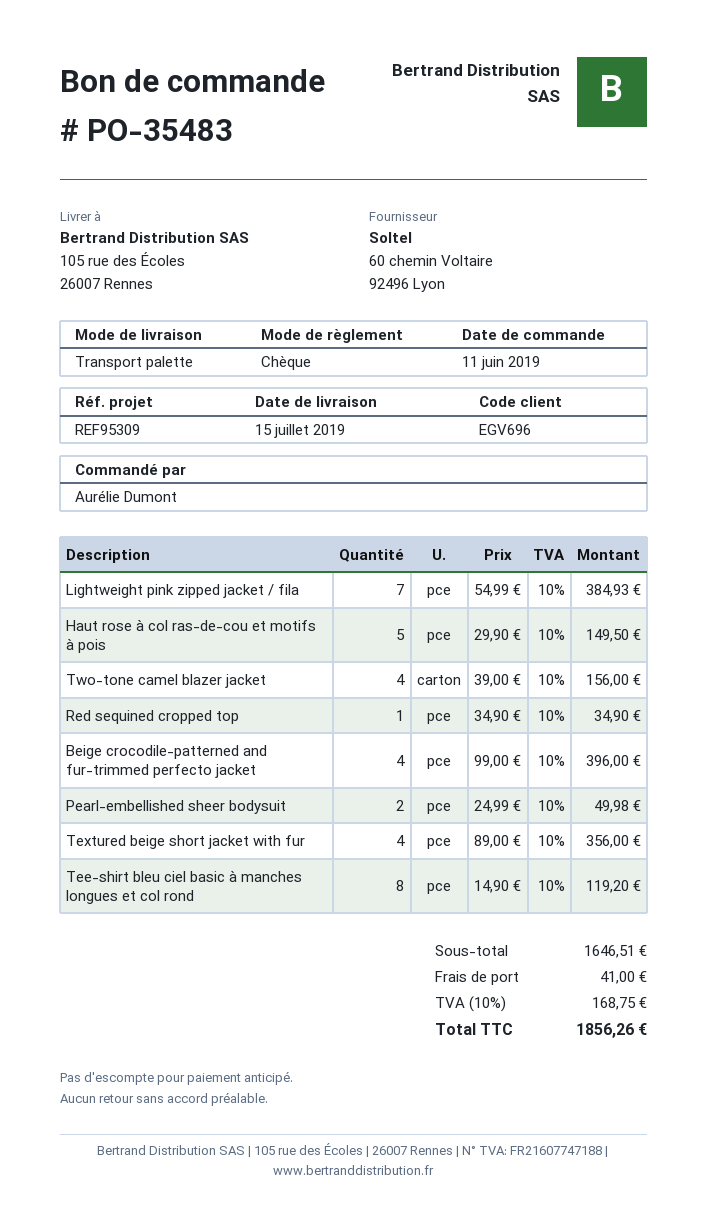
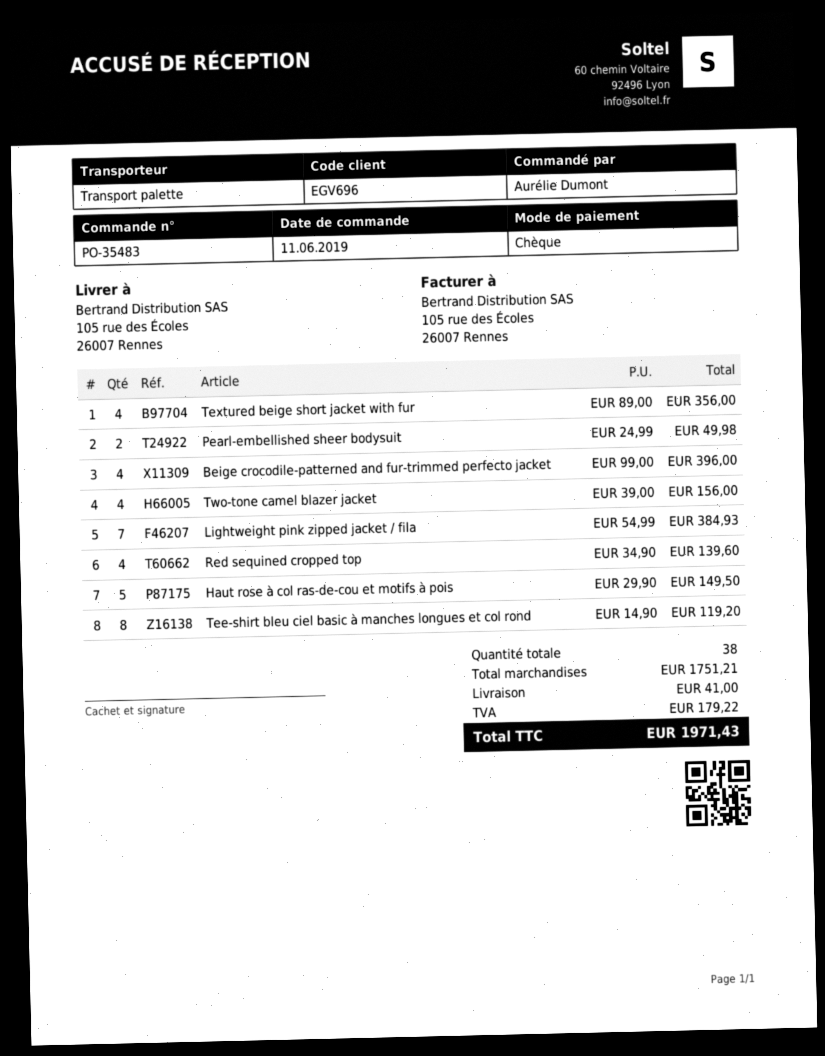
Red sequined cropped top: 1 x 34.90 = 34.90 -> 4 x 34.90 = 139.60
subtotal: 1646.51 -> 1751.21
tax: 168.75 -> 179.22
total: 1856.26 -> 1971.43

